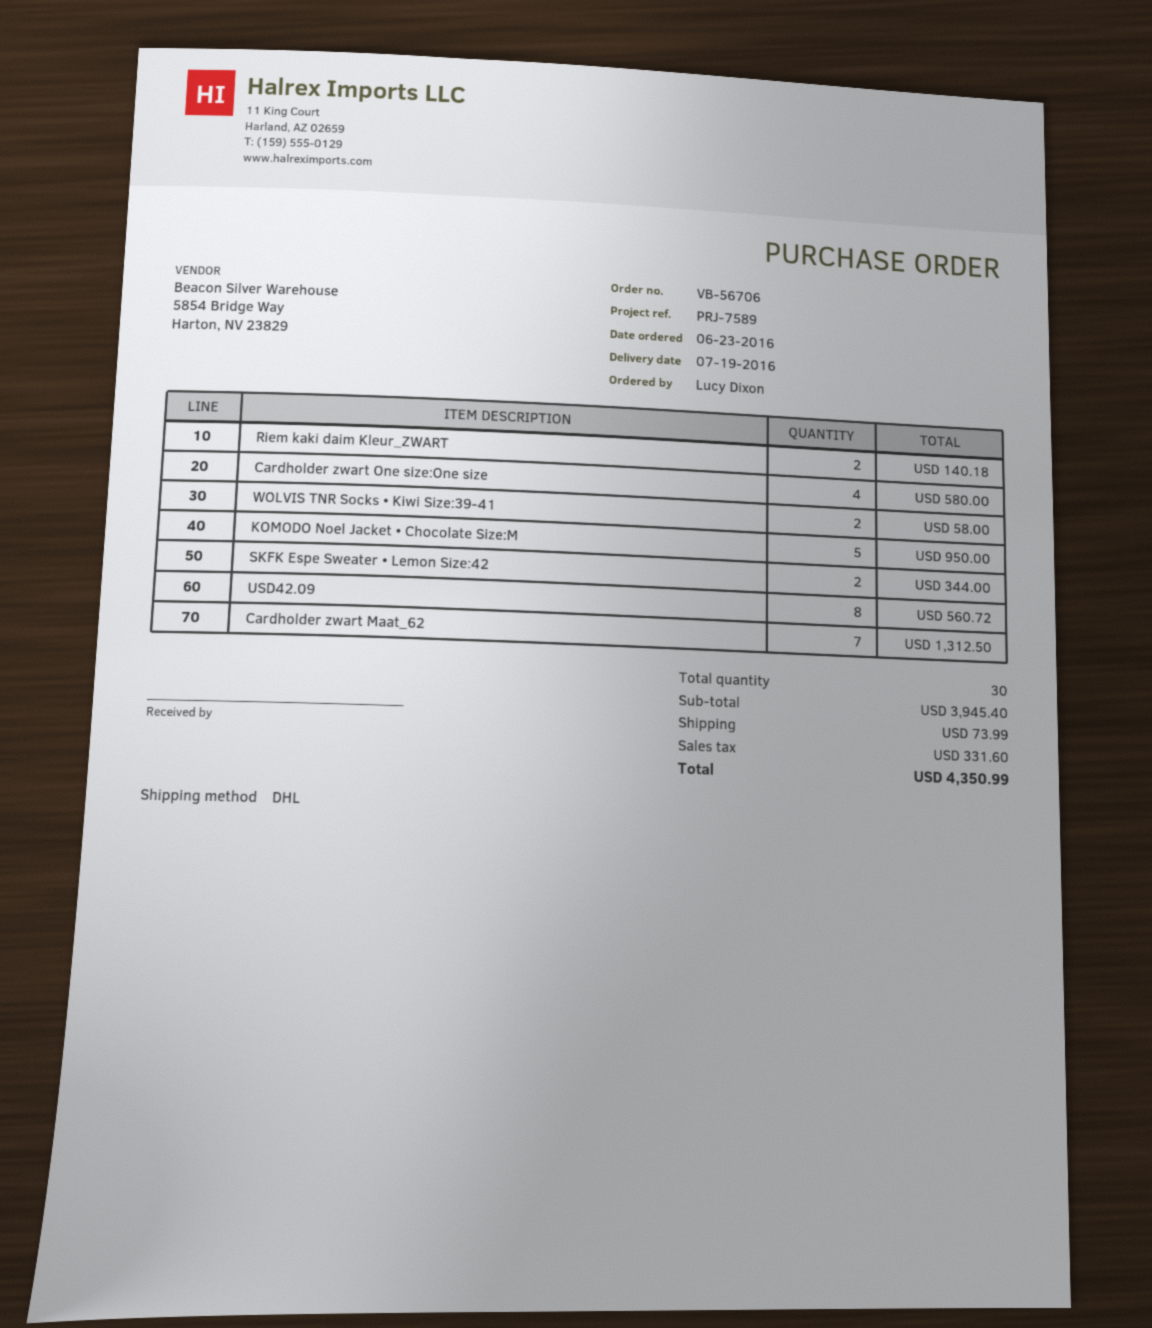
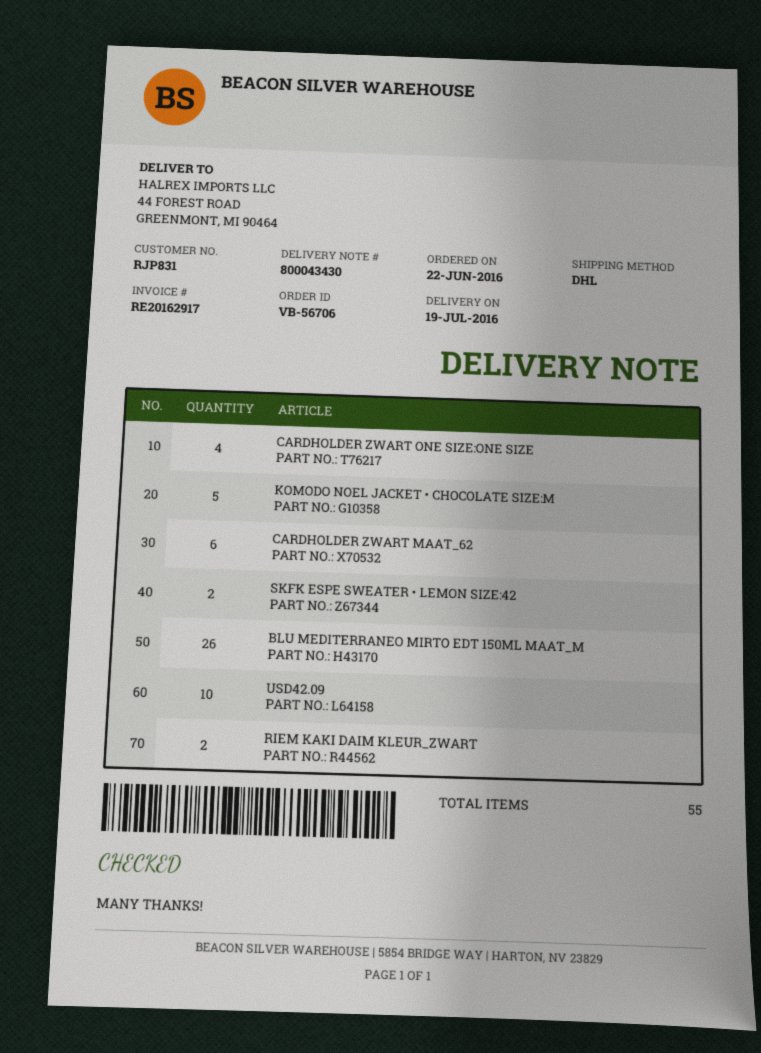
order date: 2016-06-23 -> 2016-06-22
WOLVIS TNR Socks • Kiwi Size:39-41: 2 -> none
USD42.09: 8 -> 10
Cardholder zwart Maat_62: 7 -> 6
BLU MEDITERRANEO MIRTO EDT 150ML MAAT_M: none -> 26
total quantity: 30 -> 55

